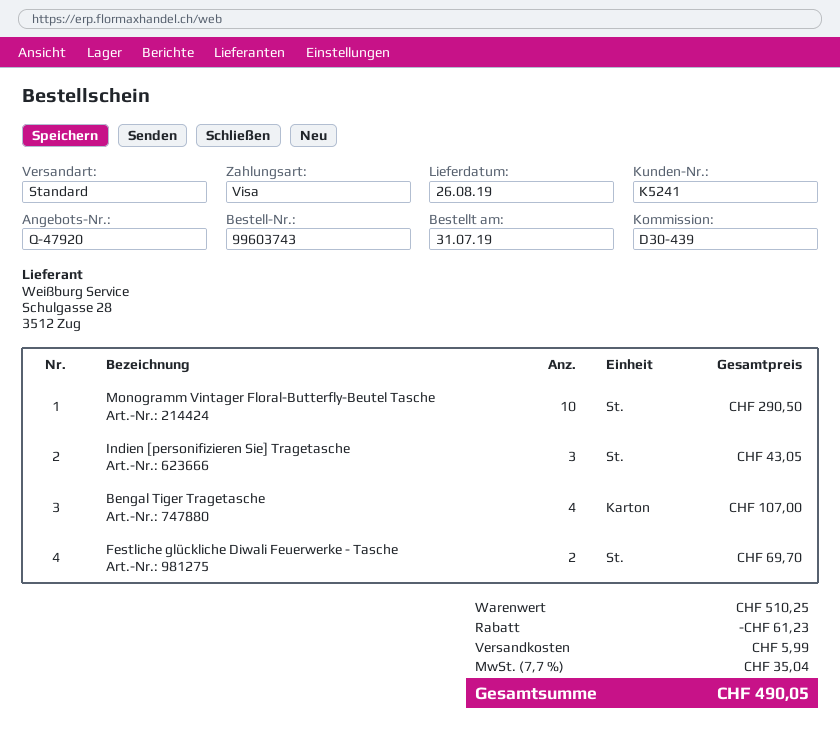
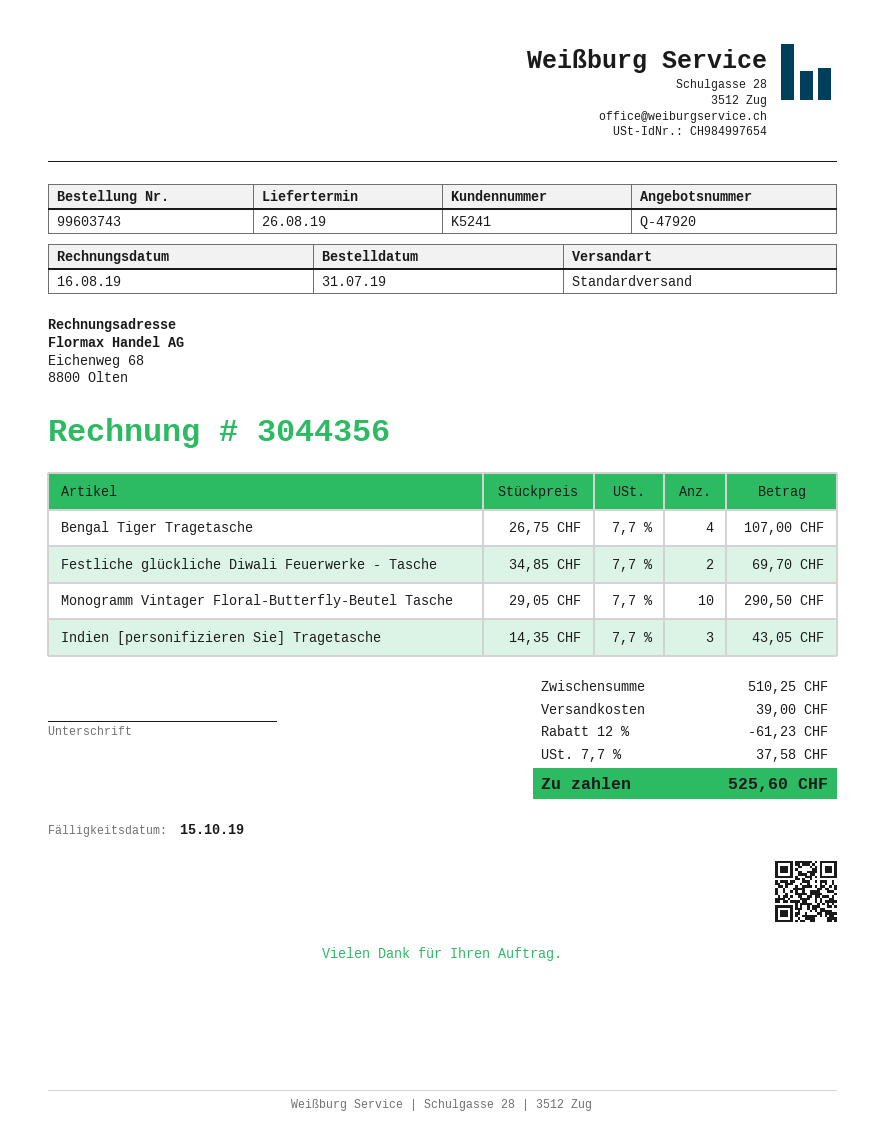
shipping: 5.99 -> 39.00
tax: 7.7% = 35.04 -> 7.7% = 37.58
total: 490.05 -> 525.60

